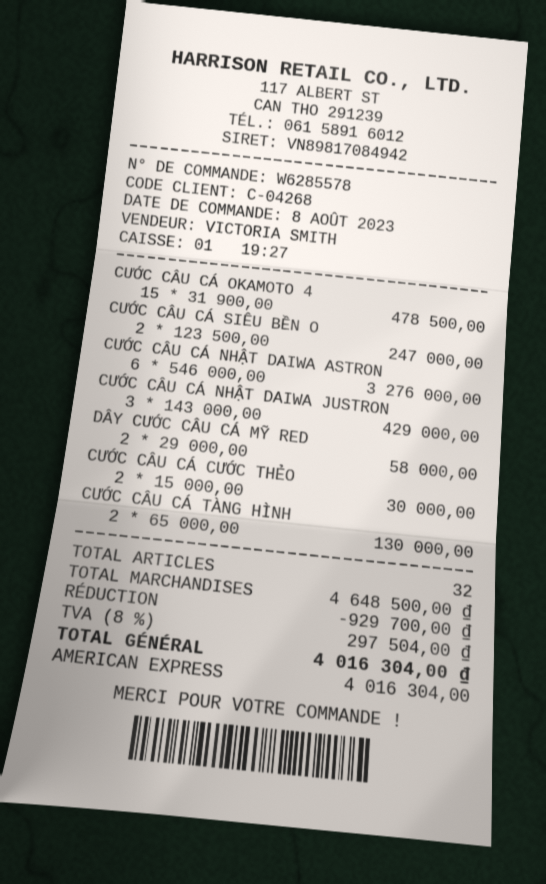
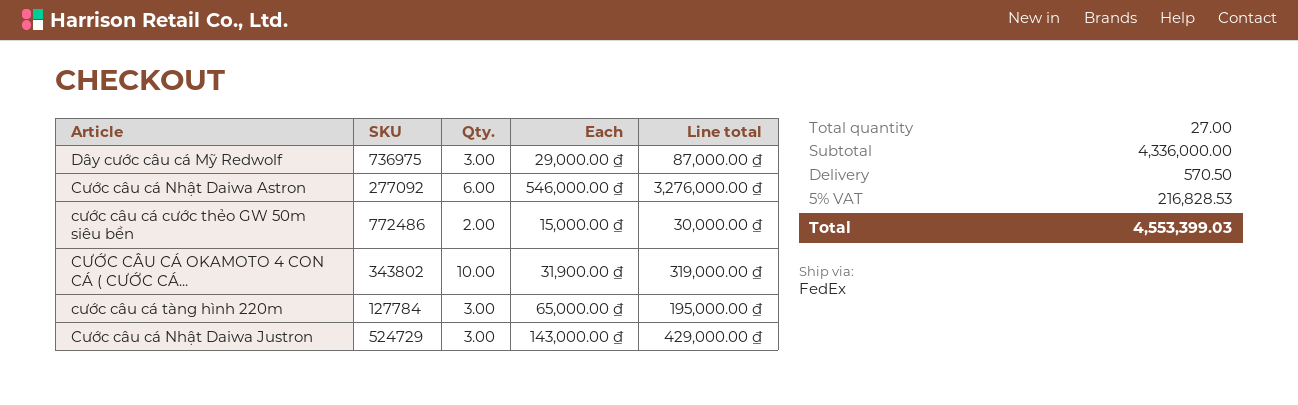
CƯỚC CÂU CÁ OKAMOTO 4: 15 x 31900.00 = 478500.00 -> 10 x 31900.00 = 319000.00
CƯỚC CÂU CÁ SIÊU BỀN O: 2 x 123500.00 = 247000.00 -> none
DÂY CƯỚC CÂU CÁ MỸ RED: 2 x 29000.00 = 58000.00 -> 3 x 29000.00 = 87000.00
CƯỚC CÂU CÁ TÀNG HÌNH: 2 x 65000.00 = 130000.00 -> 3 x 65000.00 = 195000.00
total quantity: 32 -> 27
subtotal: 4648500.00 -> 4336000.00
discount: 929700.00 -> none
shipping: none -> 570.50
tax: 8% = 297504.00 -> 5% = 216828.53
total: 4016304.00 -> 4553399.03

